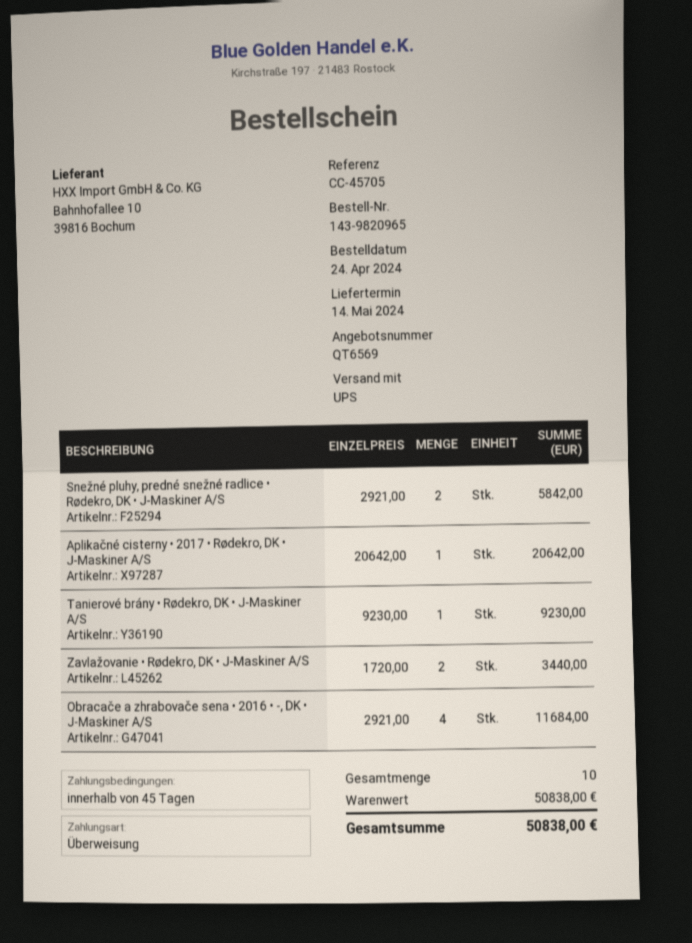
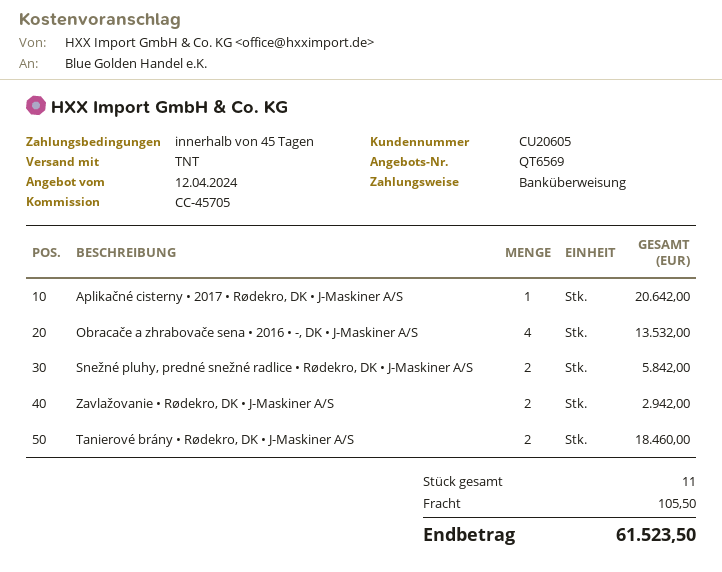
shipping method: UPS -> TNT
Tanierové brány • Rødekro, DK • J-Maskiner A/S: 1 for 9230.00 -> 2 for 18460.00
Zavlažovanie • Rødekro, DK • J-Maskiner A/S: 2 for 3440.00 -> 2 for 2942.00
Obracače a zhrabovače sena • 2016 • -, DK • J-Maskiner A/S: 4 for 11684.00 -> 4 for 13532.00
total quantity: 10 -> 11
shipping: none -> 105.50
total: 50838.00 -> 61523.50

